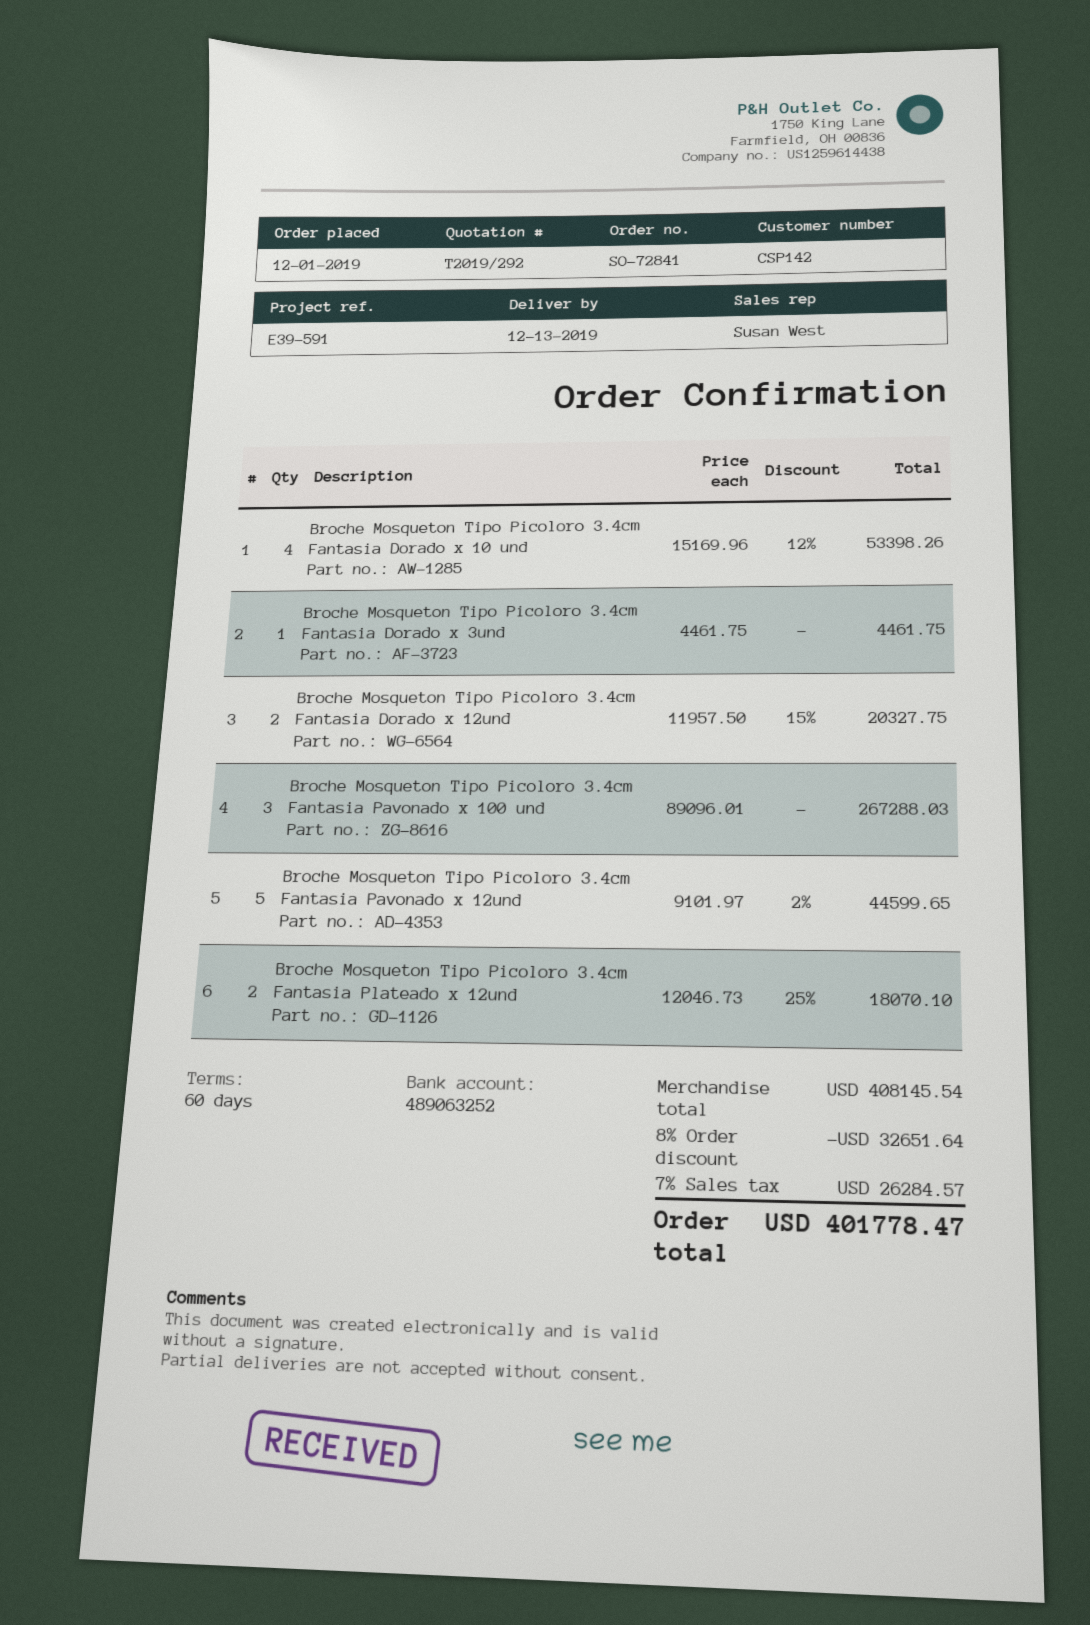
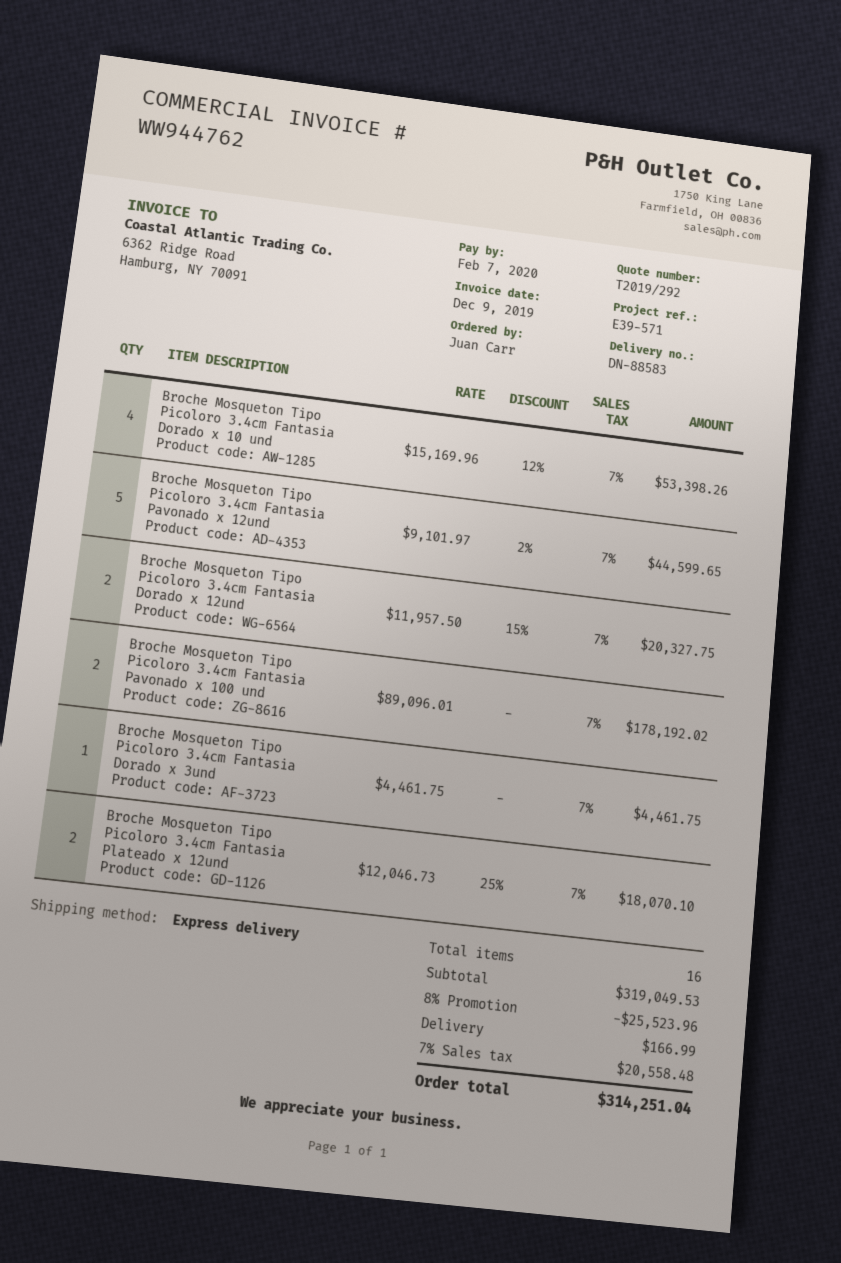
reference: E39-591 -> E39-571
Broche Mosqueton Tipo Picoloro 3.4cm Fantasia Pavonado x 100 und: 3 x 89096.01 = 267288.03 -> 2 x 89096.01 = 178192.02
subtotal: 408145.54 -> 319049.53
discount: 8% = 32651.64 -> 8% = 25523.96
shipping: none -> 166.99
tax: 7% = 26284.57 -> 7% = 20558.48
total: 401778.47 -> 314251.04

